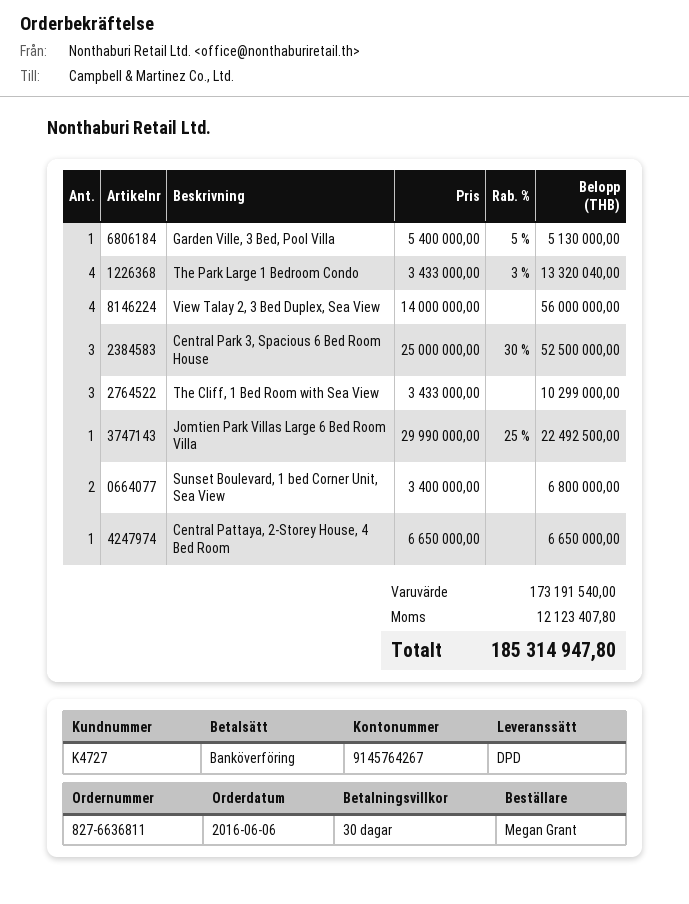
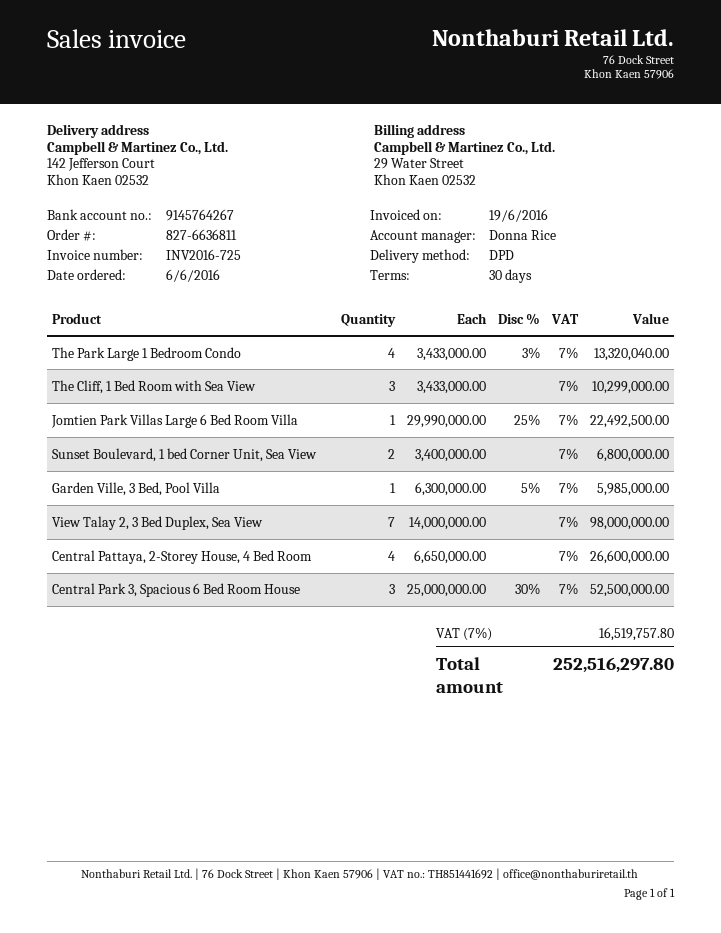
Garden Ville, 3 Bed, Pool Villa: 1 x 5400000.00 - 5% = 5130000.00 -> 1 x 6300000.00 - 5% = 5985000.00
View Talay 2, 3 Bed Duplex, Sea View: 4 x 14000000.00 = 56000000.00 -> 7 x 14000000.00 = 98000000.00
Central Pattaya, 2-Storey House, 4 Bed Room: 1 x 6650000.00 = 6650000.00 -> 4 x 6650000.00 = 26600000.00
tax: 12123407.80 -> 16519757.80
total: 185314947.80 -> 252516297.80

